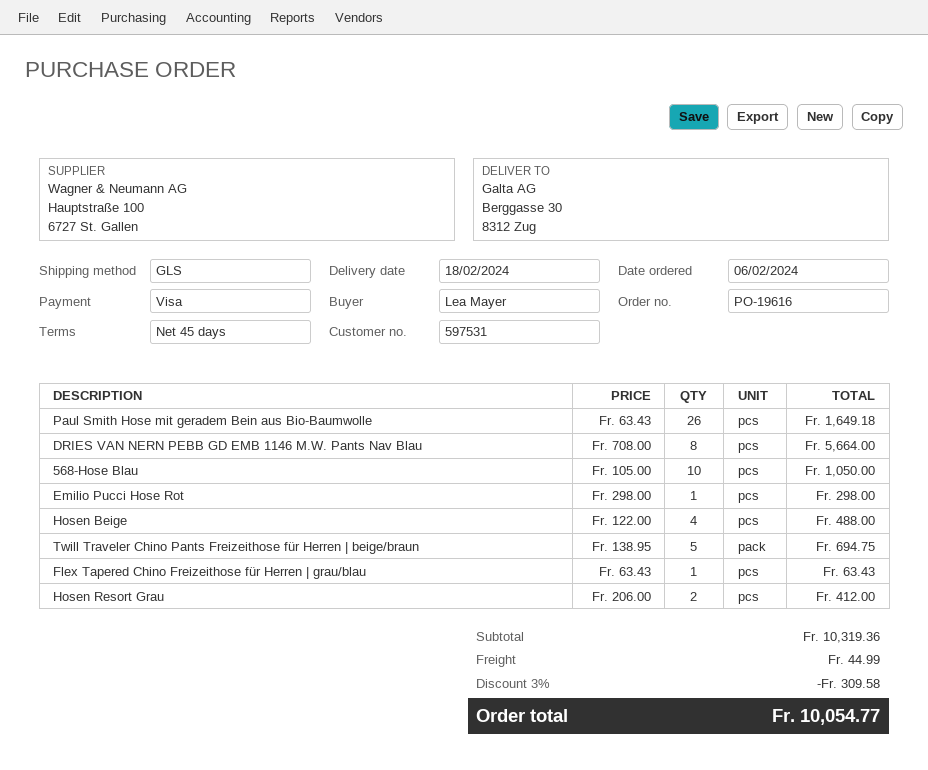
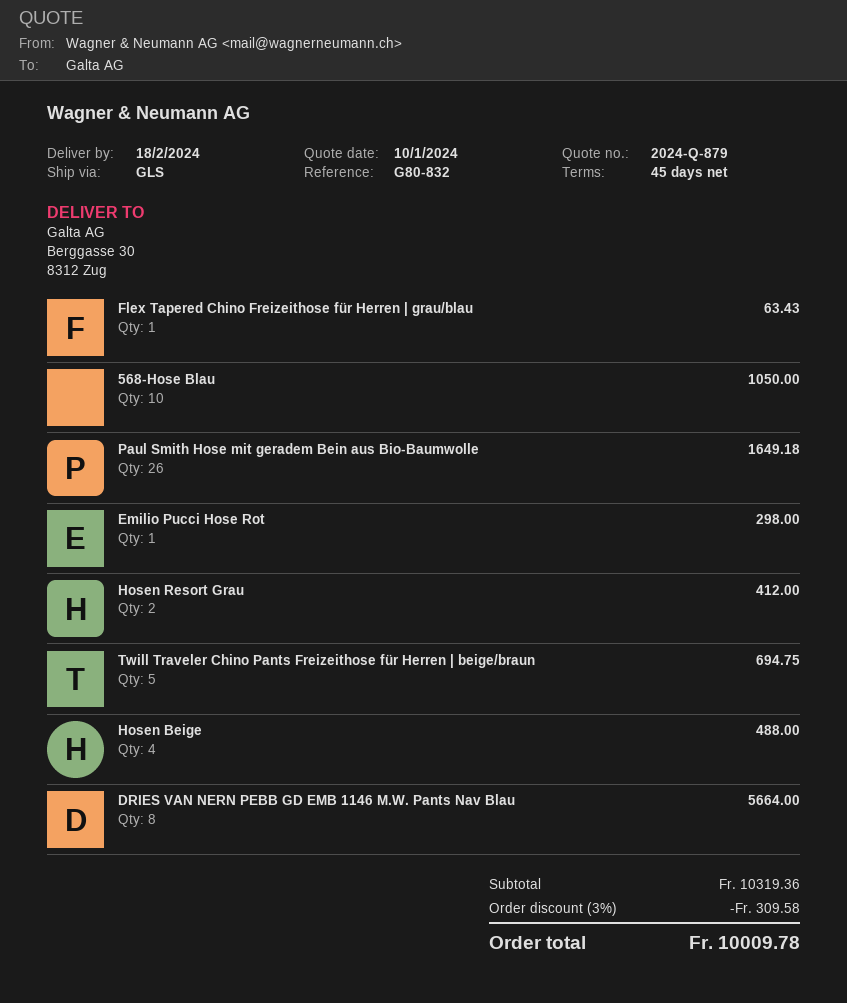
shipping: 44.99 -> none
total: 10054.77 -> 10009.78

